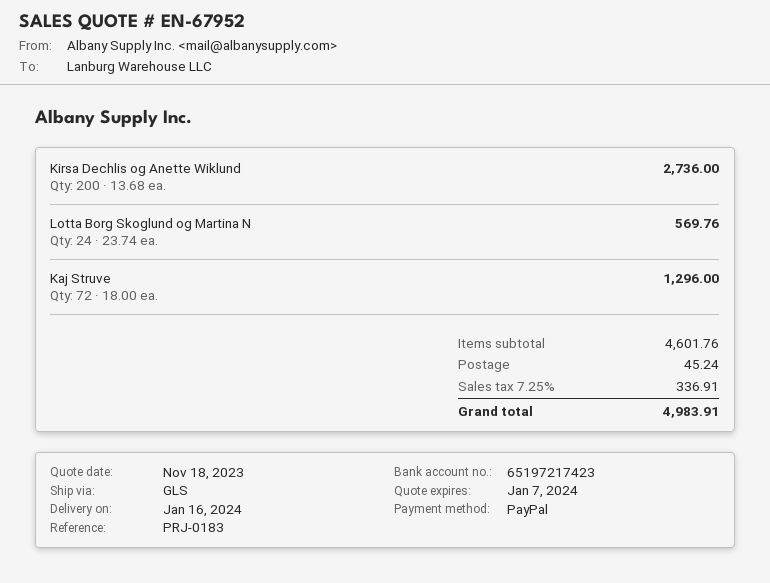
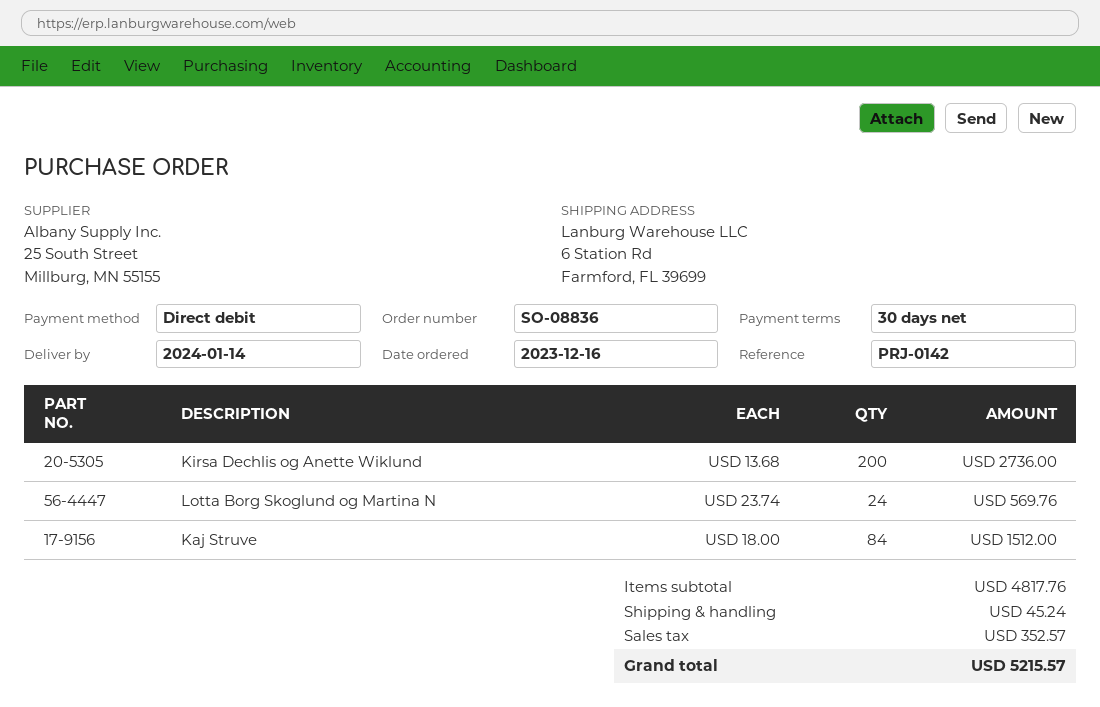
delivery date: 2024-01-16 -> 2024-01-14
reference: PRJ-0183 -> PRJ-0142
payment method: PayPal -> direct debit
Kaj Struve: 72 x 18.00 = 1296.00 -> 84 x 18.00 = 1512.00
subtotal: 4601.76 -> 4817.76
tax: 336.91 -> 352.57
total: 4983.91 -> 5215.57

